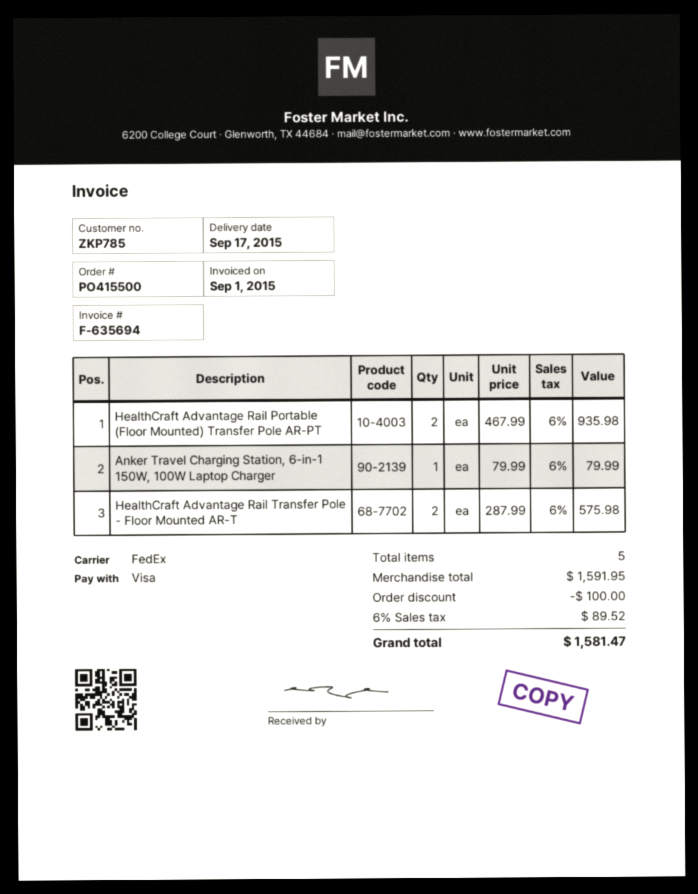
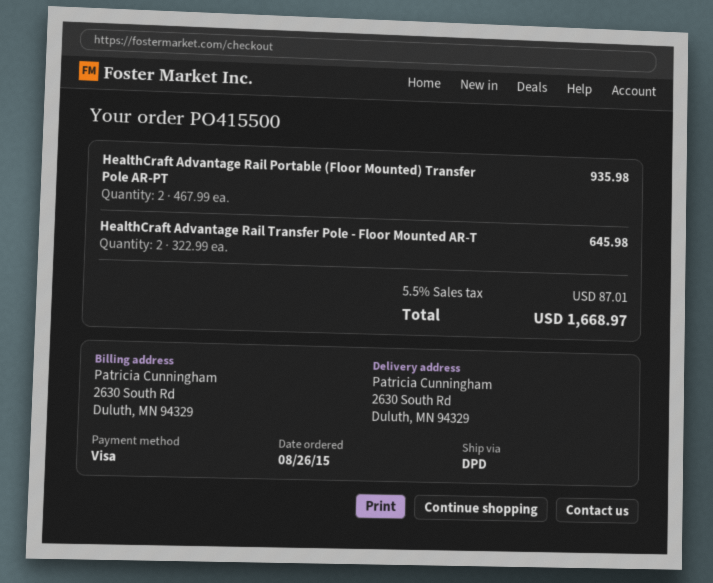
shipping method: FedEx -> DPD
Anker Travel Charging Station, 6-in-1 150W, 100W Laptop Charger: 1 x 79.99 = 79.99 -> none
HealthCraft Advantage Rail Transfer Pole - Floor Mounted AR-T: 2 x 287.99 = 575.98 -> 2 x 322.99 = 645.98
discount: 100.00 -> none
tax: 6% = 89.52 -> 5.5% = 87.01
total: 1581.47 -> 1668.97

